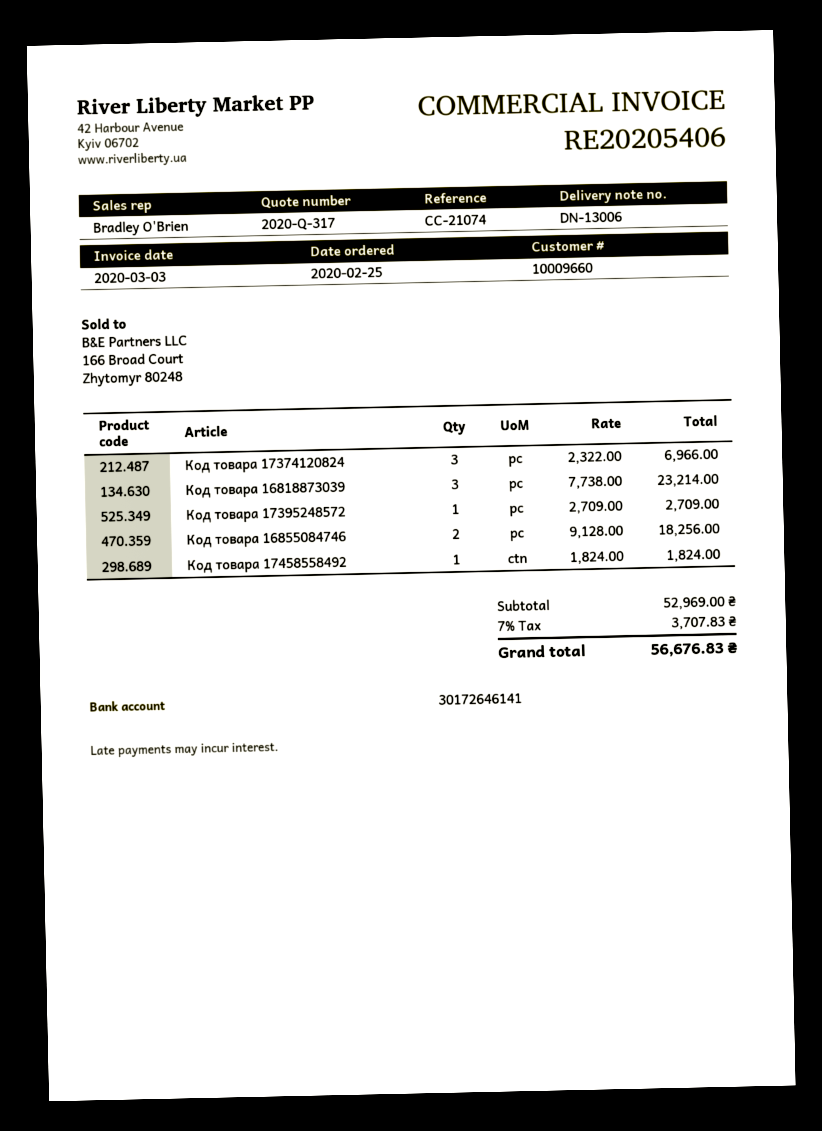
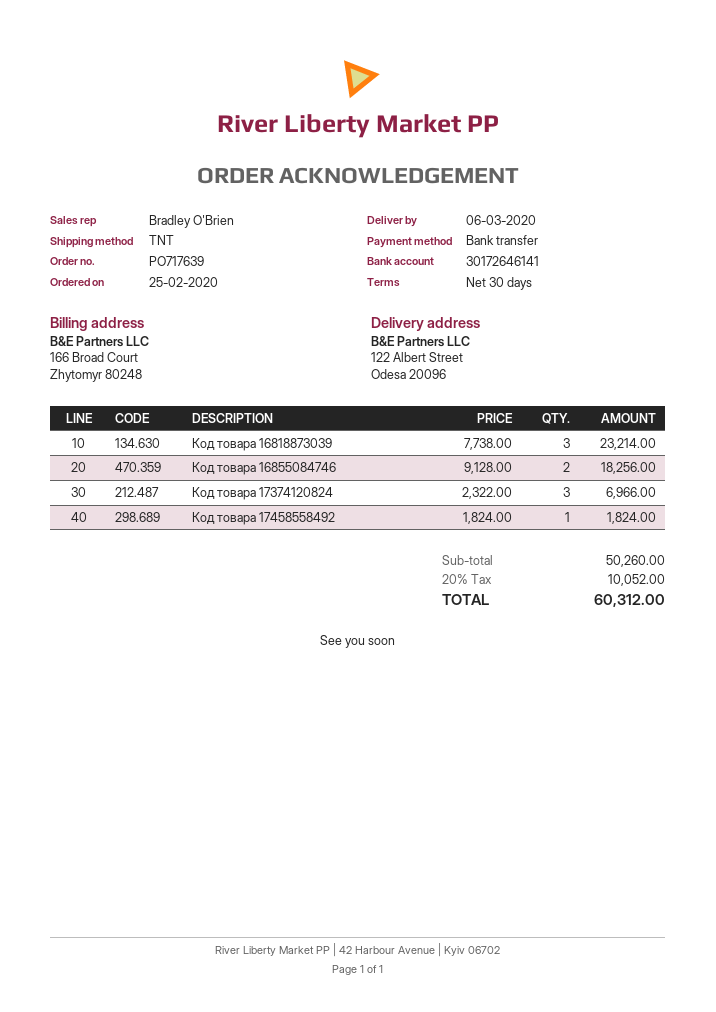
Код товара 17395248572: 1 x 2709.00 = 2709.00 -> none
subtotal: 52969.00 -> 50260.00
tax: 7% = 3707.83 -> 20% = 10052.00
total: 56676.83 -> 60312.00

